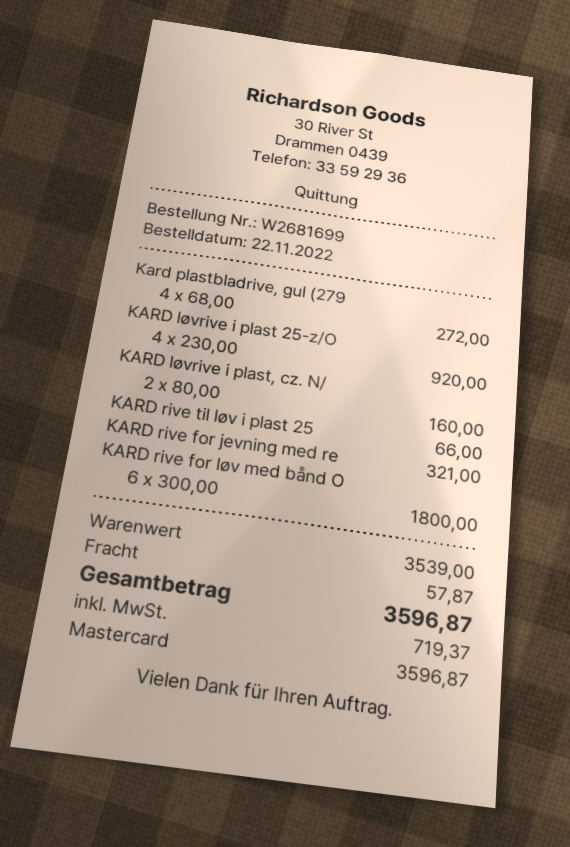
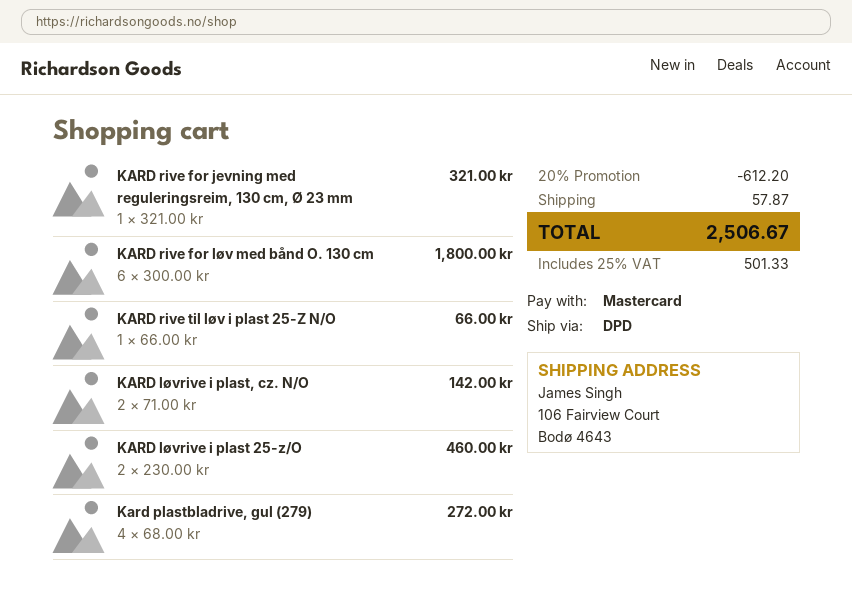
KARD løvrive i plast 25-z/O: 4 x 230.00 = 920.00 -> 2 x 230.00 = 460.00
KARD løvrive i plast, cz. N/: 2 x 80.00 = 160.00 -> 2 x 71.00 = 142.00
discount: none -> 20% = 612.20
tax: 719.37 -> 501.33
total: 3596.87 -> 2506.67

